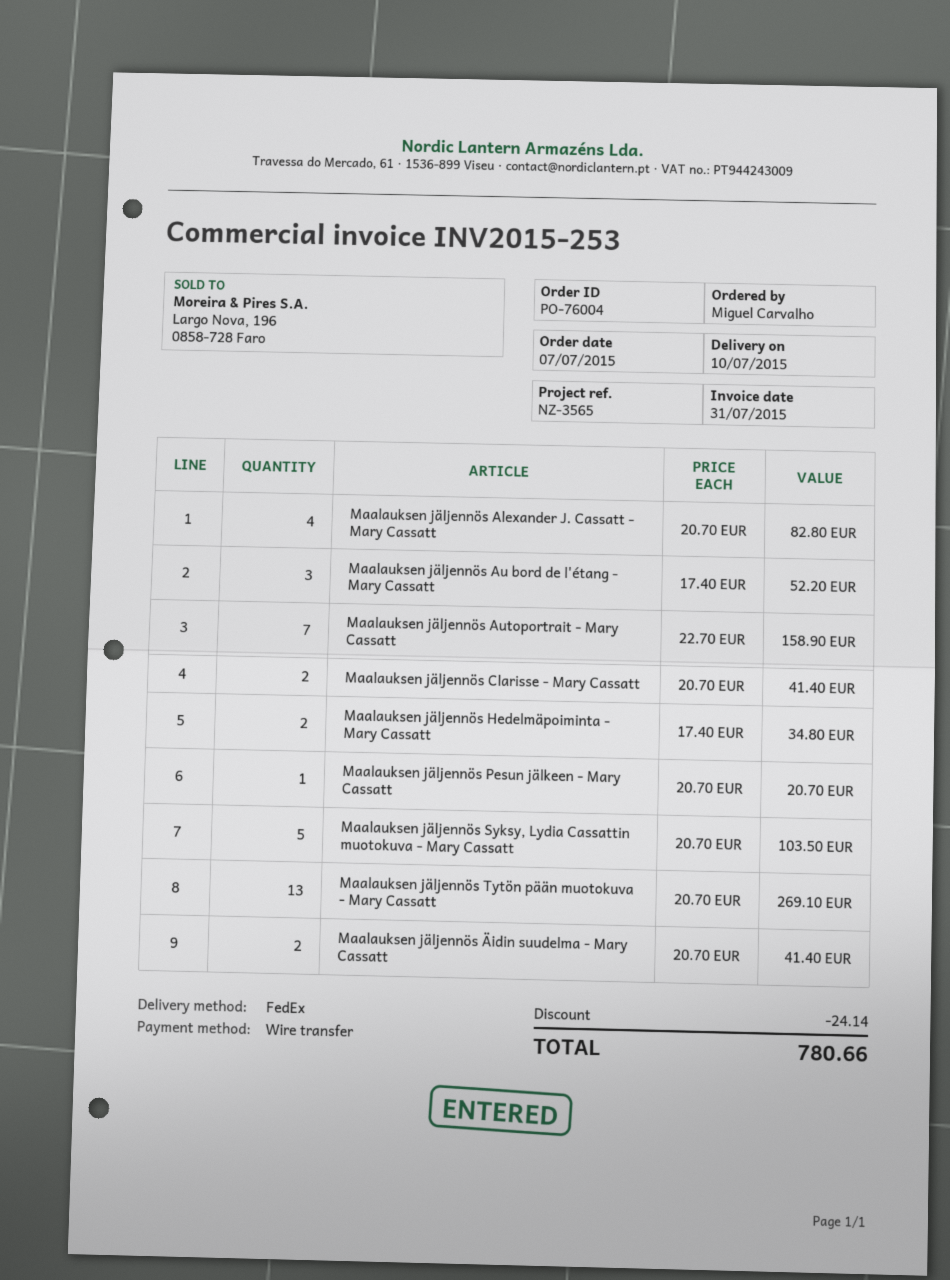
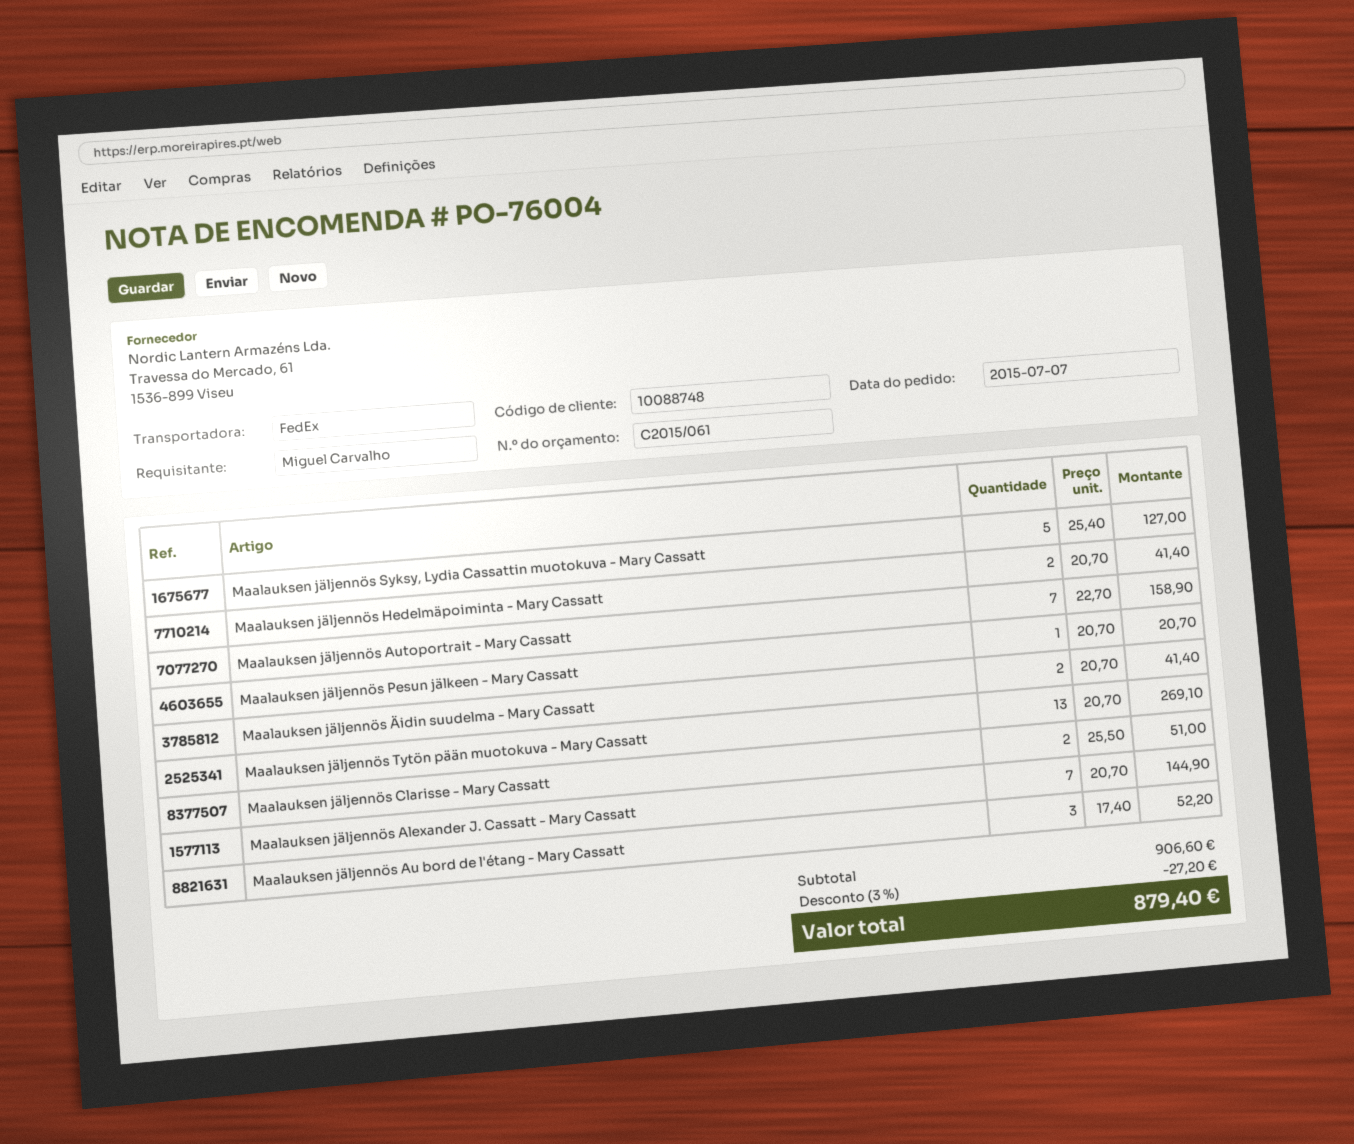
Maalauksen jäljennös Alexander J. Cassatt - Mary Cassatt: 4 x 20.70 = 82.80 -> 7 x 20.70 = 144.90
Maalauksen jäljennös Clarisse - Mary Cassatt: 2 x 20.70 = 41.40 -> 2 x 25.50 = 51.00
Maalauksen jäljennös Hedelmäpoiminta - Mary Cassatt: 2 x 17.40 = 34.80 -> 2 x 20.70 = 41.40
Maalauksen jäljennös Syksy, Lydia Cassattin muotokuva - Mary Cassatt: 5 x 20.70 = 103.50 -> 5 x 25.40 = 127.00
discount: 24.14 -> 27.20
total: 780.66 -> 879.40

